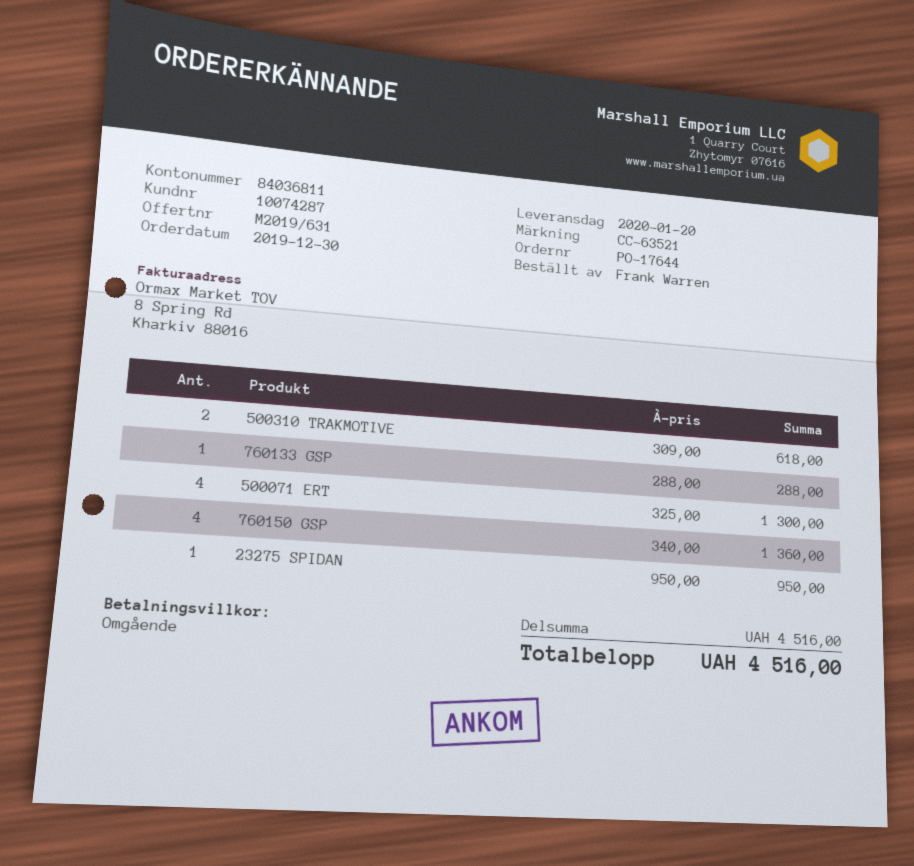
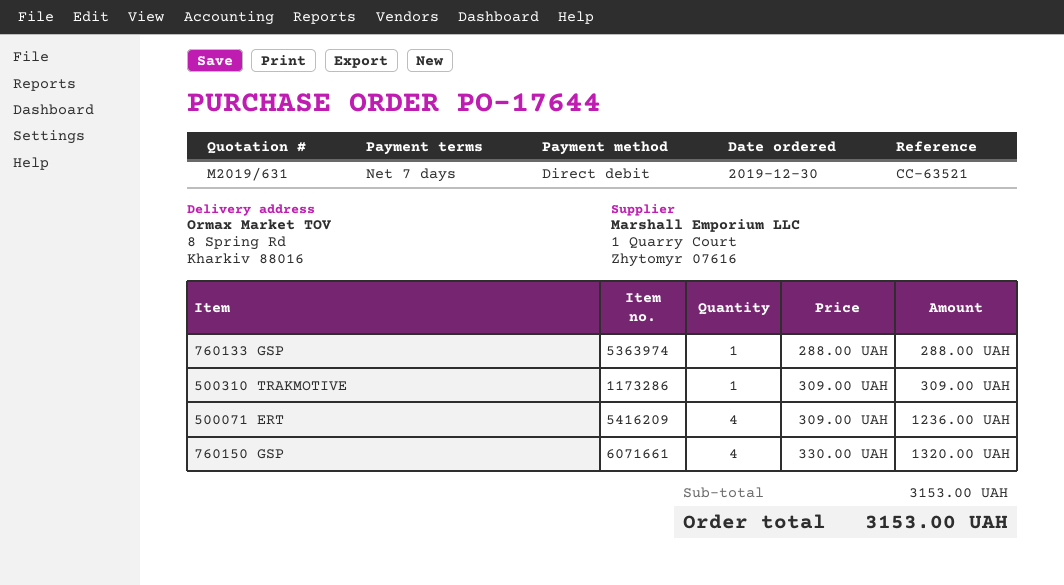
payment terms: on receipt -> 7 days
500310 TRAKMOTIVE: 2 x 309.00 = 618.00 -> 1 x 309.00 = 309.00
500071 ERT: 4 x 325.00 = 1300.00 -> 4 x 309.00 = 1236.00
760150 GSP: 4 x 340.00 = 1360.00 -> 4 x 330.00 = 1320.00
23275 SPIDAN: 1 x 950.00 = 950.00 -> none
subtotal: 4516.00 -> 3153.00
total: 4516.00 -> 3153.00

